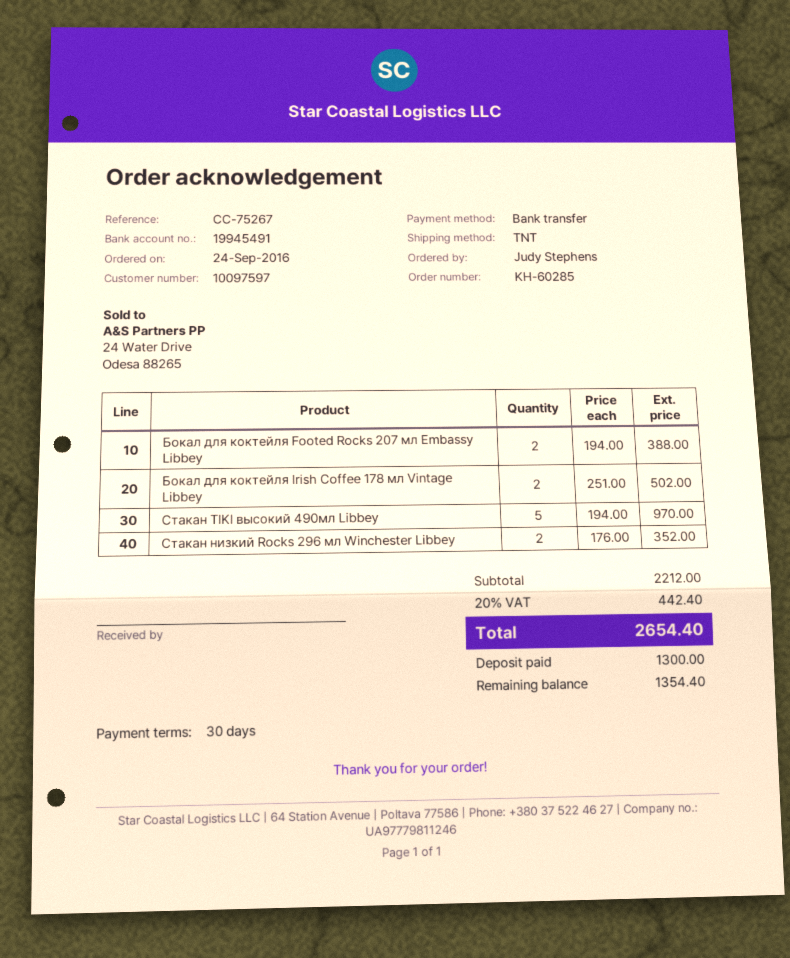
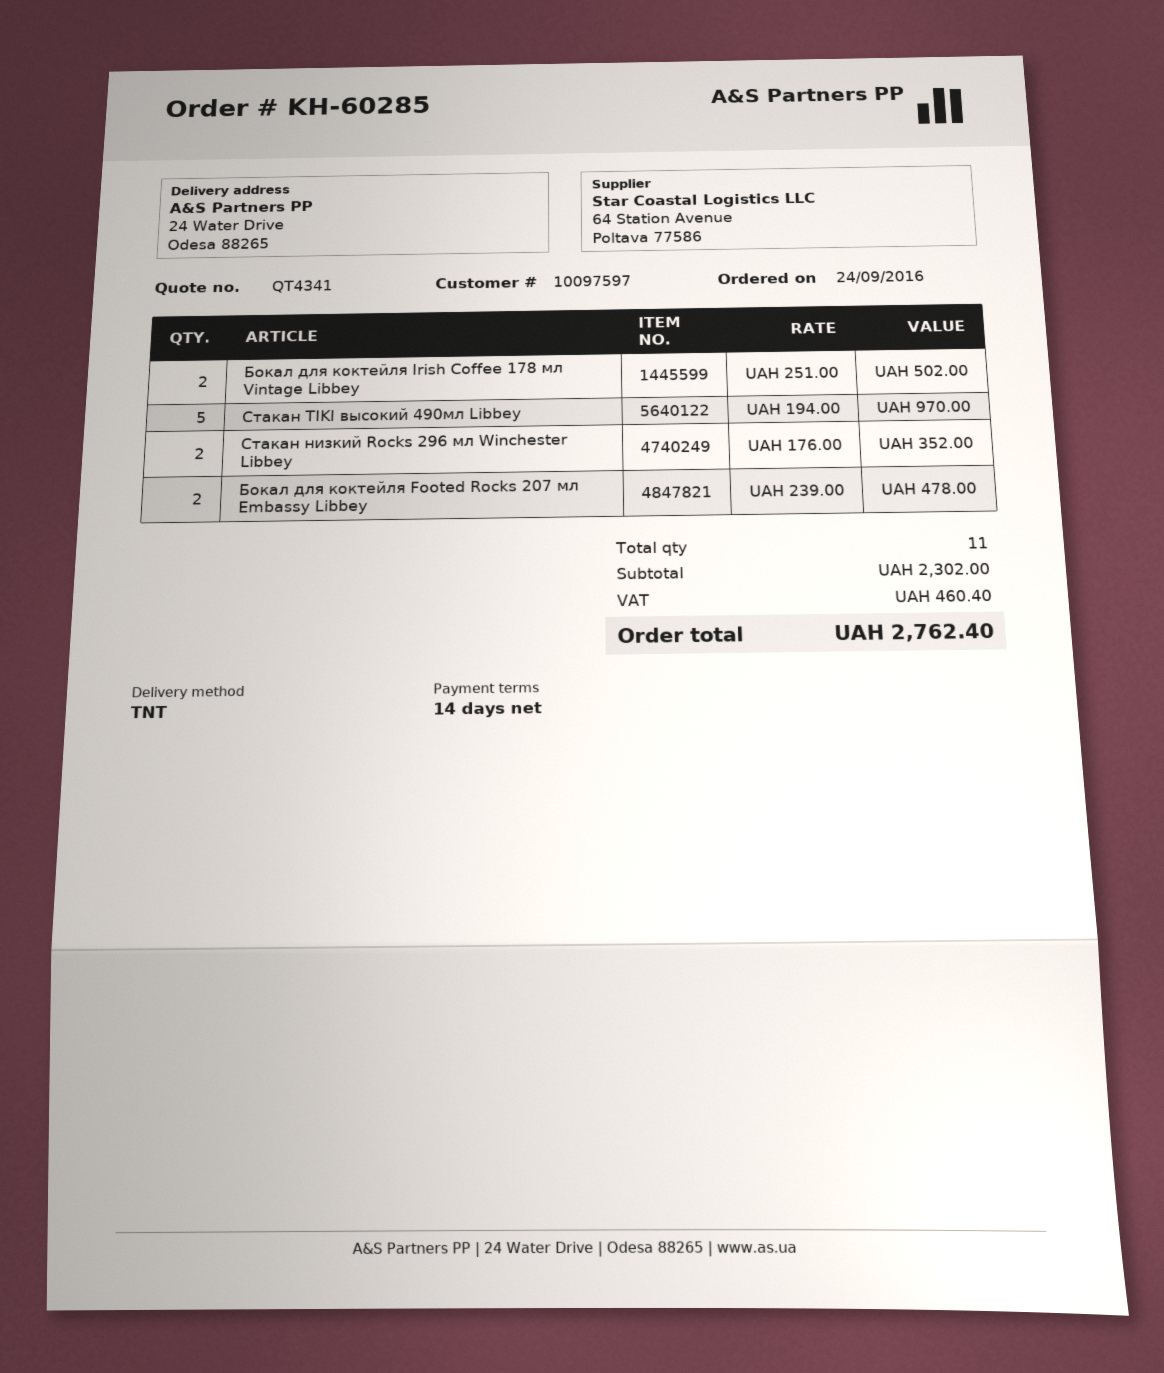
payment terms: 30 days -> 14 days
Бокал для коктейля Footed Rocks 207 мл Embassy Libbey: 2 x 194.00 = 388.00 -> 2 x 239.00 = 478.00
subtotal: 2212.00 -> 2302.00
tax: 442.40 -> 460.40
total: 2654.40 -> 2762.40

